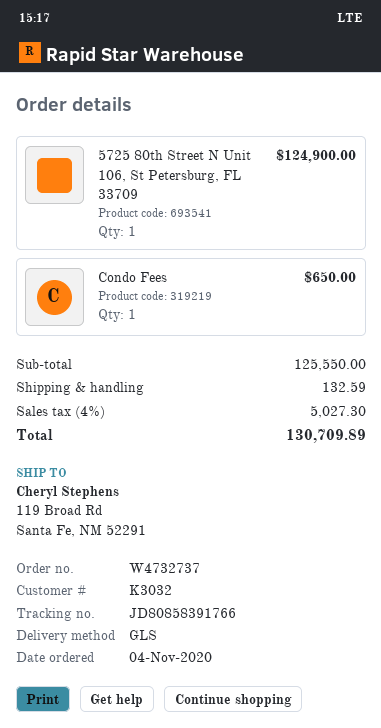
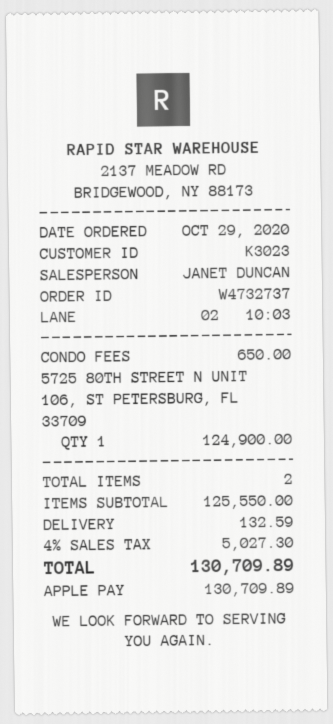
order date: 2020-11-04 -> 2020-10-29
customer number: K3032 -> K3023

